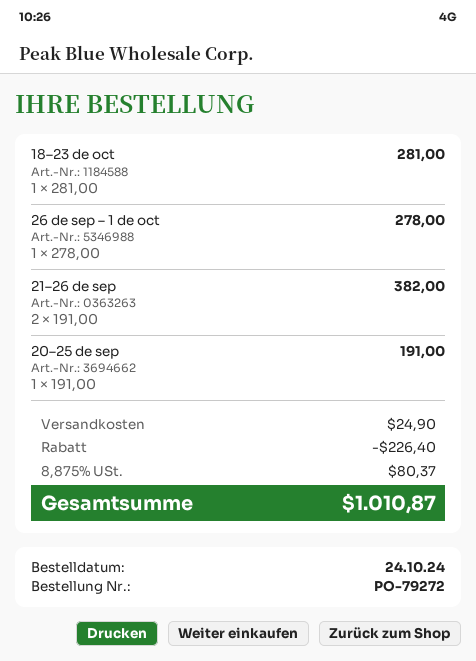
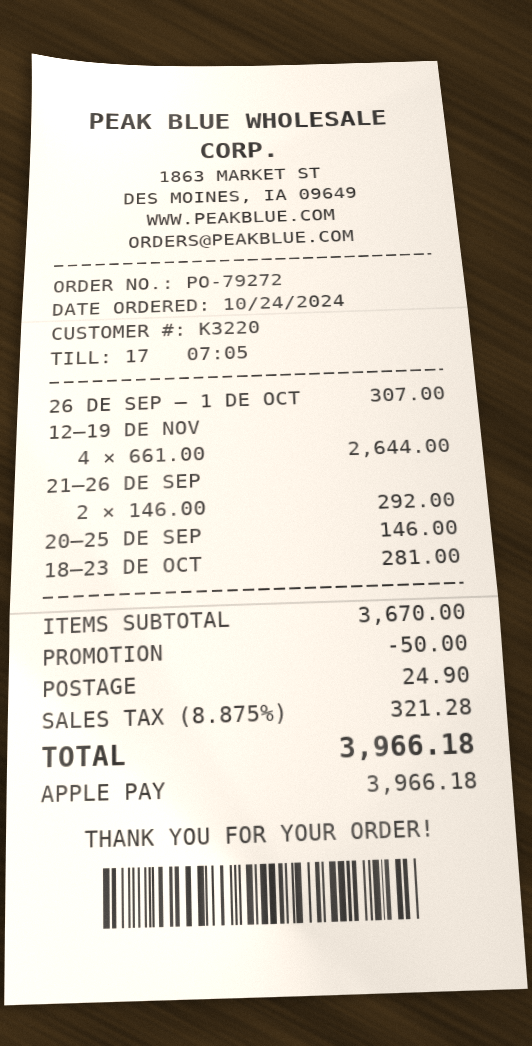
26 de sep – 1 de oct: 1 x 278.00 = 278.00 -> 1 x 307.00 = 307.00
21–26 de sep: 2 x 191.00 = 382.00 -> 2 x 146.00 = 292.00
20–25 de sep: 1 x 191.00 = 191.00 -> 1 x 146.00 = 146.00
12–19 DE NOV: none -> 4 x 661.00 = 2644.00
discount: 226.40 -> 50.00
tax: 8.875% = 80.37 -> 8.875% = 321.28
total: 1010.87 -> 3966.18

